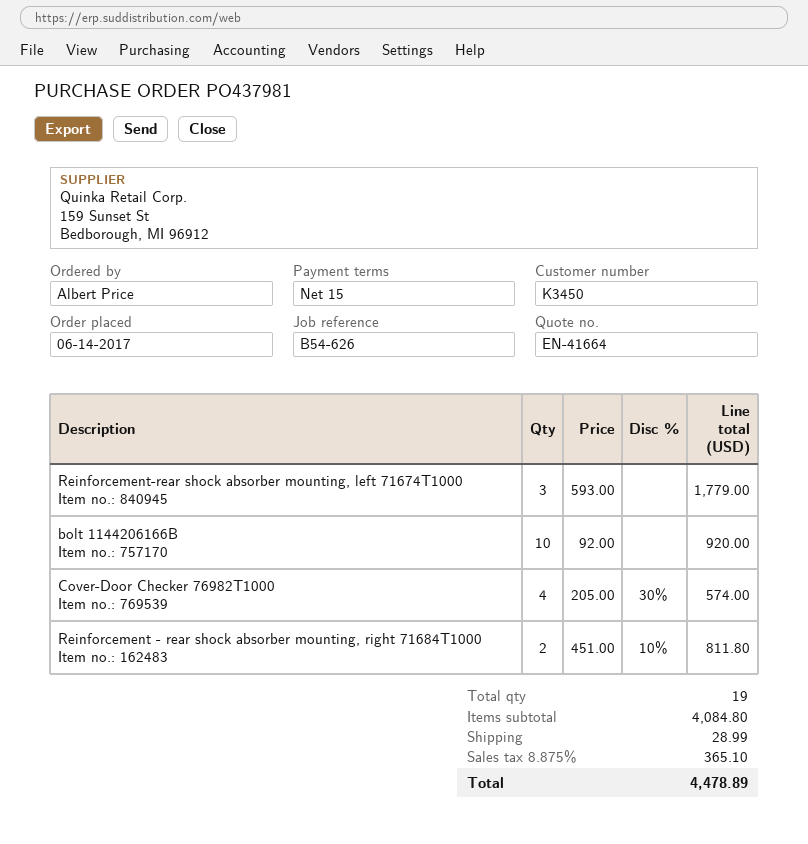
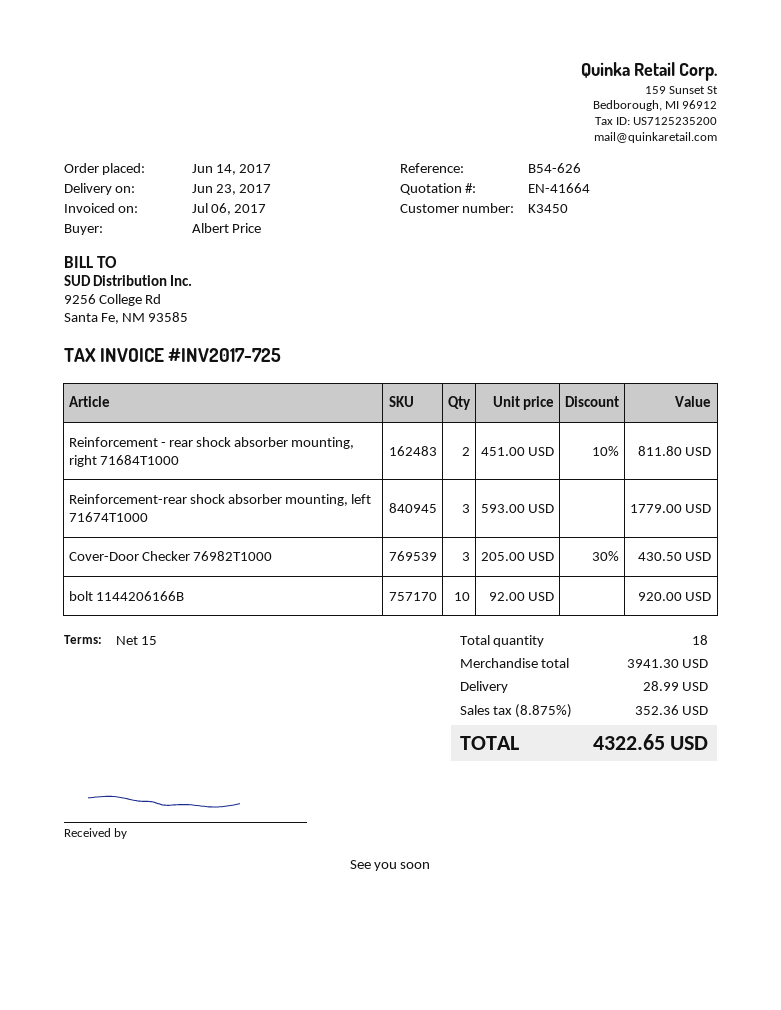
Cover-Door Checker 76982T1000: 4 x 205.00 - 30% = 574.00 -> 3 x 205.00 - 30% = 430.50
total quantity: 19 -> 18
subtotal: 4084.80 -> 3941.30
tax: 8.875% = 365.10 -> 8.875% = 352.36
total: 4478.89 -> 4322.65

